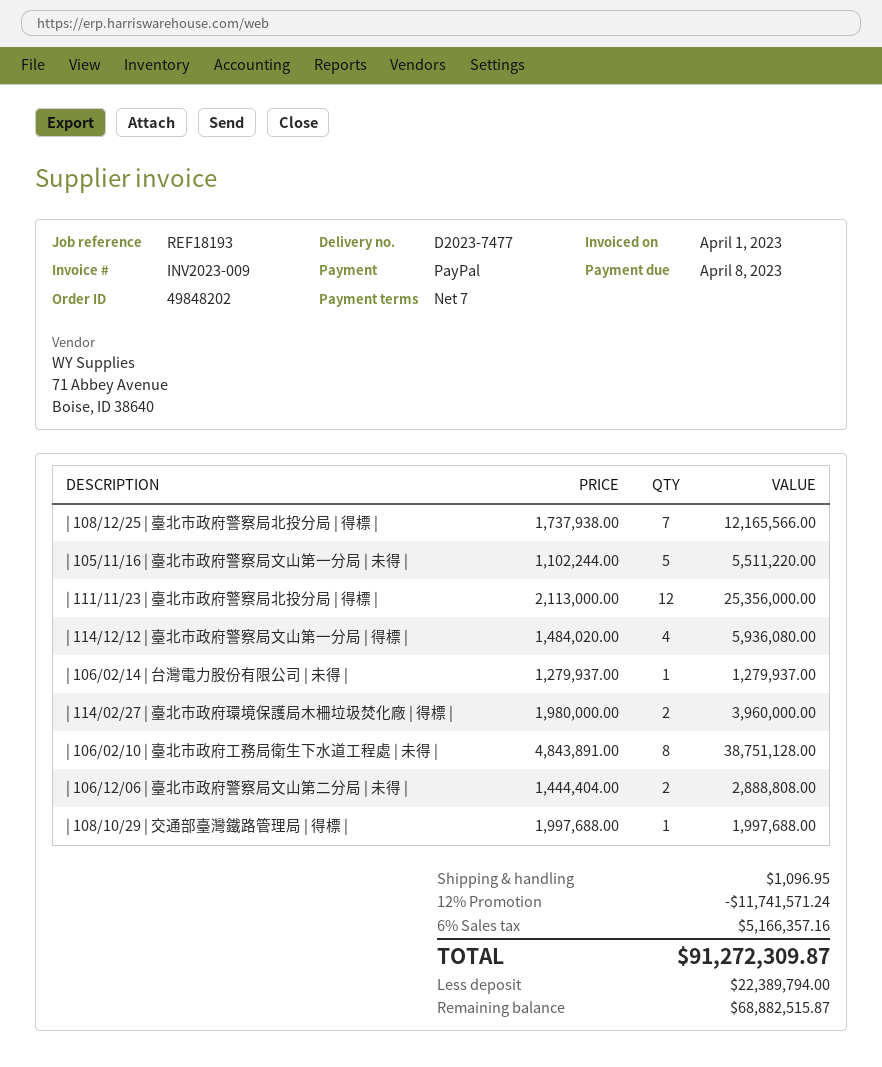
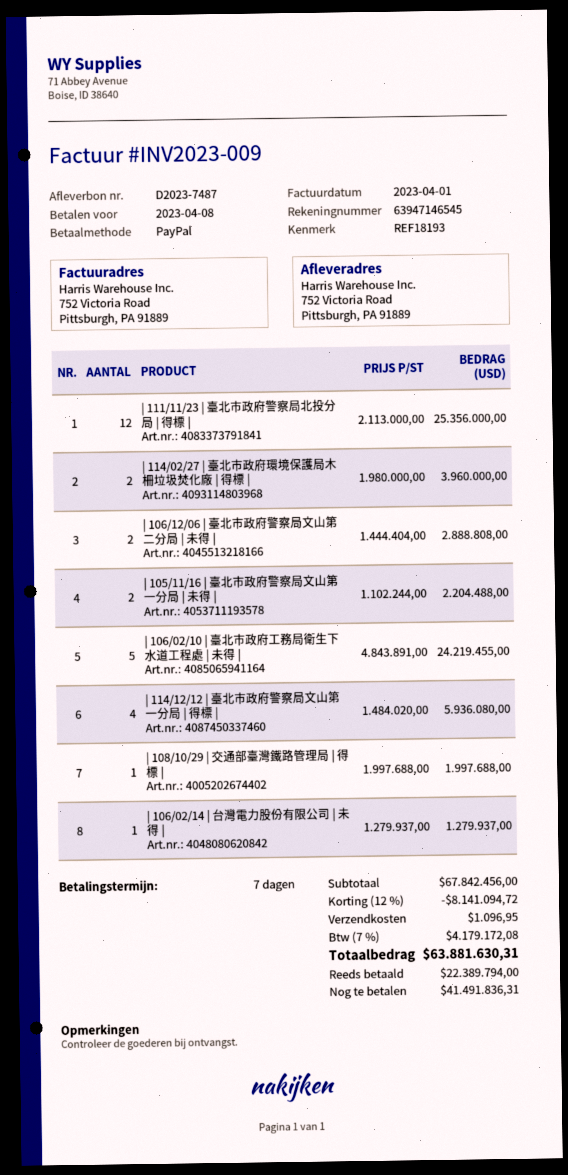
delivery note number: D2023-7477 -> D2023-7487
| 108/12/25 | 臺北市政府警察局北投分局 | 得標 |: 7 x 1737938.00 = 12165566.00 -> none
| 105/11/16 | 臺北市政府警察局文山第一分局 | 未得 |: 5 x 1102244.00 = 5511220.00 -> 2 x 1102244.00 = 2204488.00
| 106/02/10 | 臺北市政府工務局衛生下水道工程處 | 未得 |: 8 x 4843891.00 = 38751128.00 -> 5 x 4843891.00 = 24219455.00
discount: 12% = 11741571.24 -> 12% = 8141094.72
tax: 6% = 5166357.16 -> 7% = 4179172.08
total: 91272309.87 -> 63881630.31
balance: 68882515.87 -> 41491836.31

